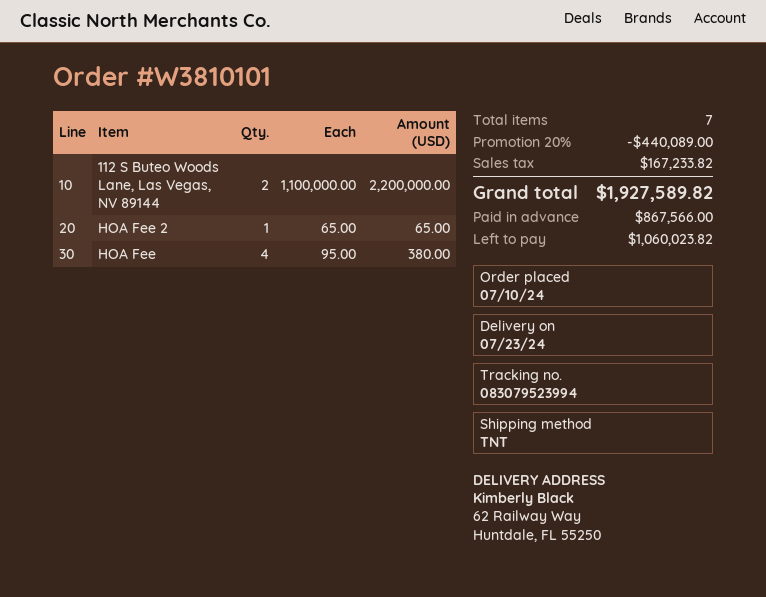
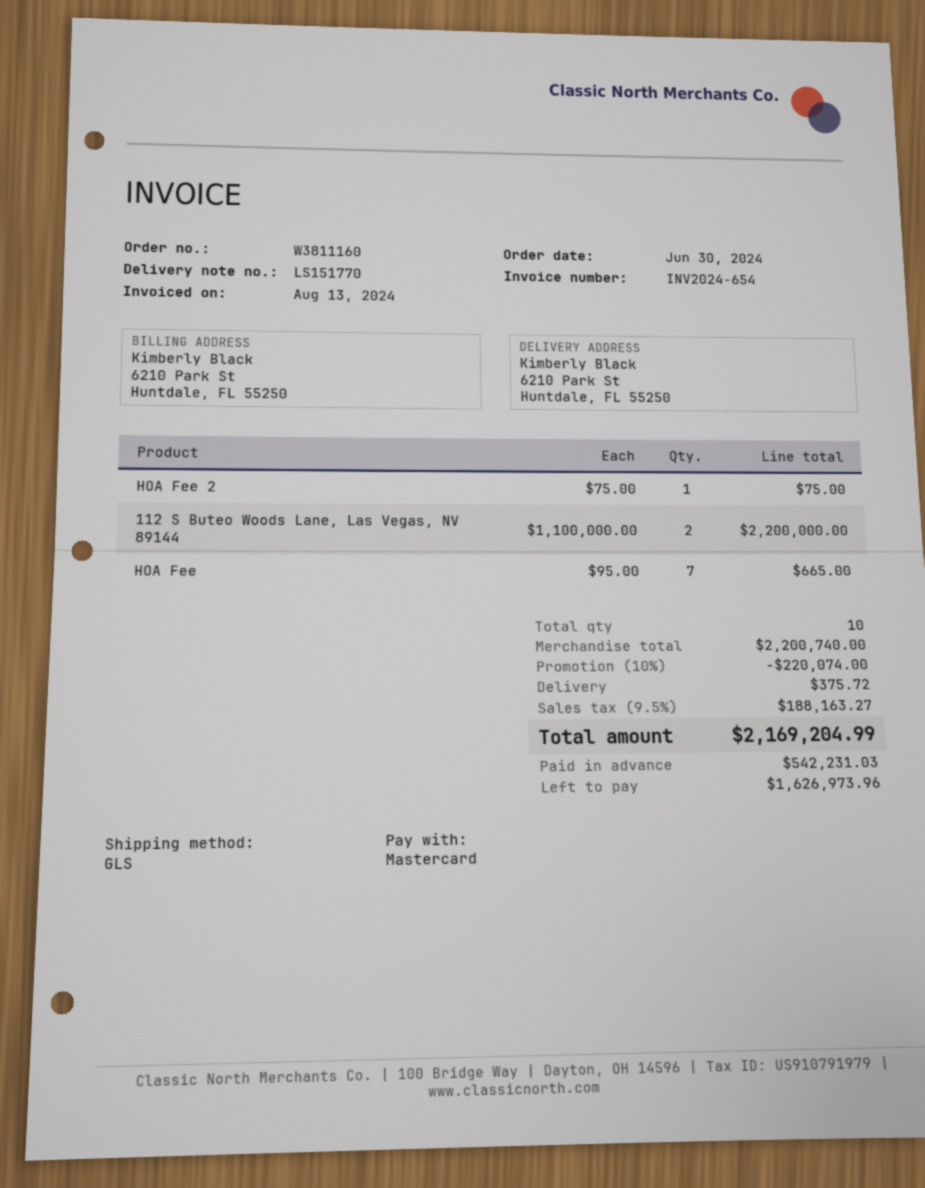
order number: W3810101 -> W3811160
order date: 2024-07-10 -> 2024-06-30
shipping method: TNT -> GLS
ship to: 62 Railway Way, Huntdale, FL 55250 -> 6210 Park St, Huntdale, FL 55250
HOA Fee 2: 1 x 65.00 = 65.00 -> 1 x 75.00 = 75.00
HOA Fee: 4 x 95.00 = 380.00 -> 7 x 95.00 = 665.00
total quantity: 7 -> 10
discount: 20% = 440089.00 -> 10% = 220074.00
shipping: none -> 375.72
tax: 167233.82 -> 188163.27
total: 1927589.82 -> 2169204.99
deposit: 867566.00 -> 542231.03
balance: 1060023.82 -> 1626973.96

